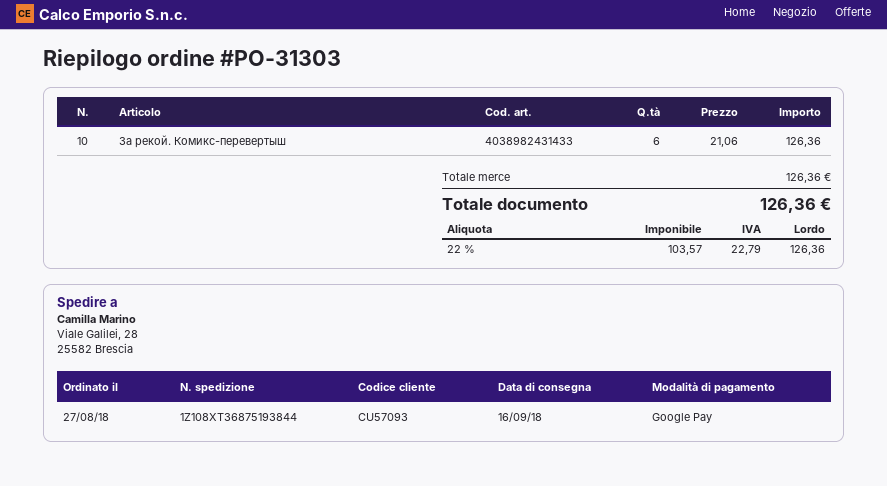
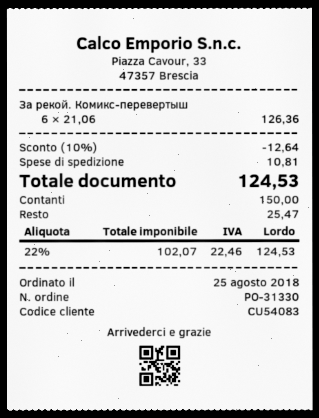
order number: PO-31303 -> PO-31330
order date: 2018-08-27 -> 2018-08-25
customer number: CU57093 -> CU54083
payment method: Google Pay -> cash
discount: none -> 10% = 12.64
shipping: none -> 10.81
net: 103.57 -> 102.07
tax: 22% = 22.79 -> 22% = 22.46
total: 126.36 -> 124.53

